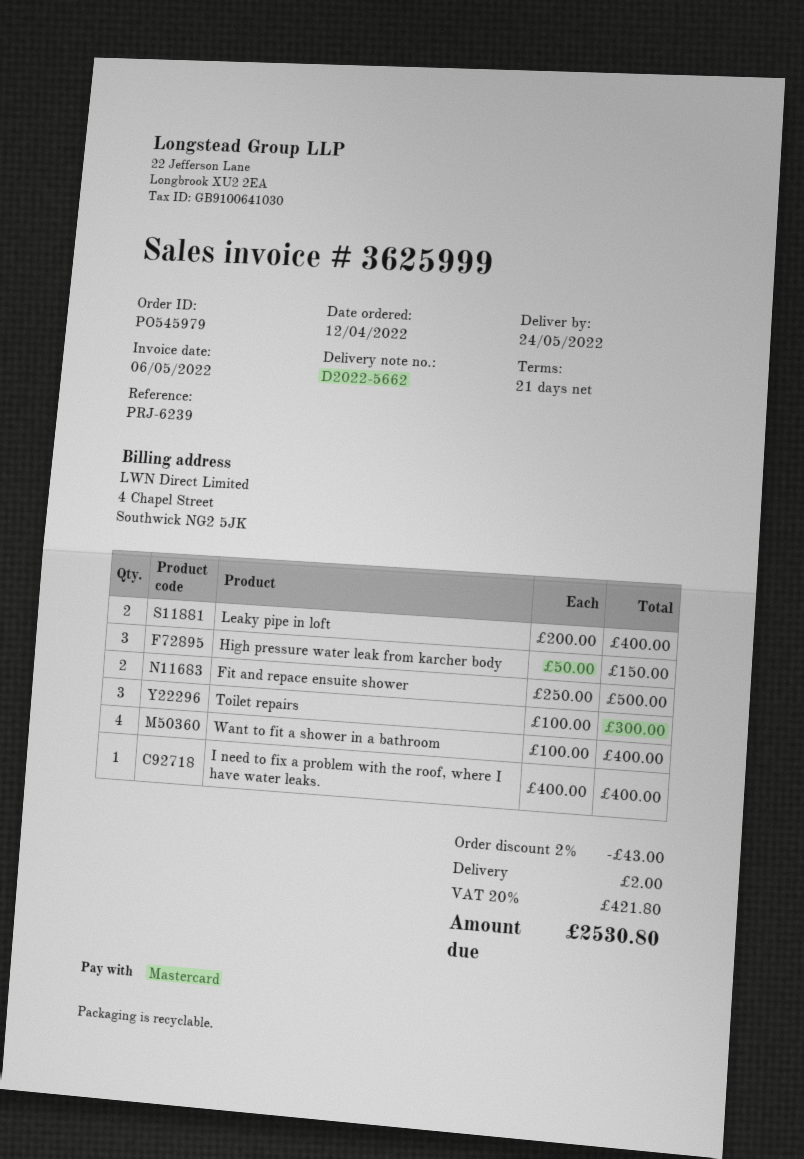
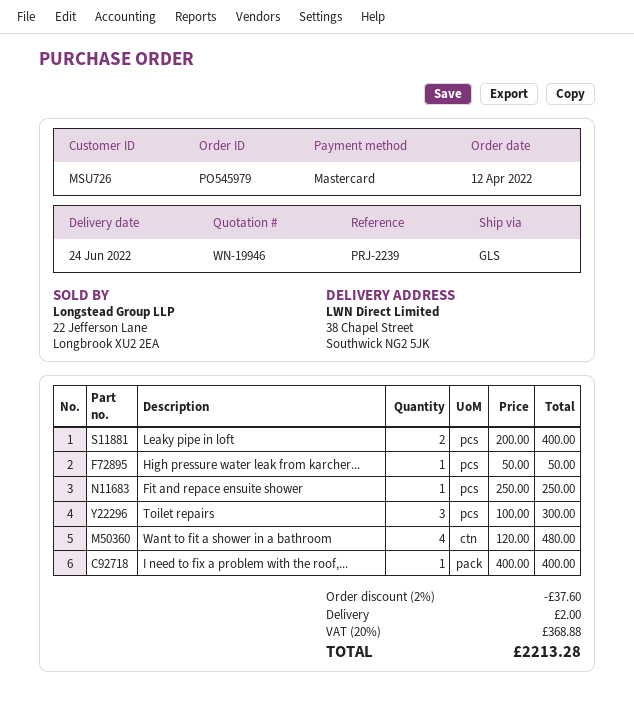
delivery date: 2022-05-24 -> 2022-06-24
reference: PRJ-6239 -> PRJ-2239
High pressure water leak from karcher body: 3 x 50.00 = 150.00 -> 1 x 50.00 = 50.00
Fit and repace ensuite shower: 2 x 250.00 = 500.00 -> 1 x 250.00 = 250.00
Want to fit a shower in a bathroom: 4 x 100.00 = 400.00 -> 4 x 120.00 = 480.00
discount: 2% = 43.00 -> 2% = 37.60
tax: 20% = 421.80 -> 20% = 368.88
total: 2530.80 -> 2213.28

